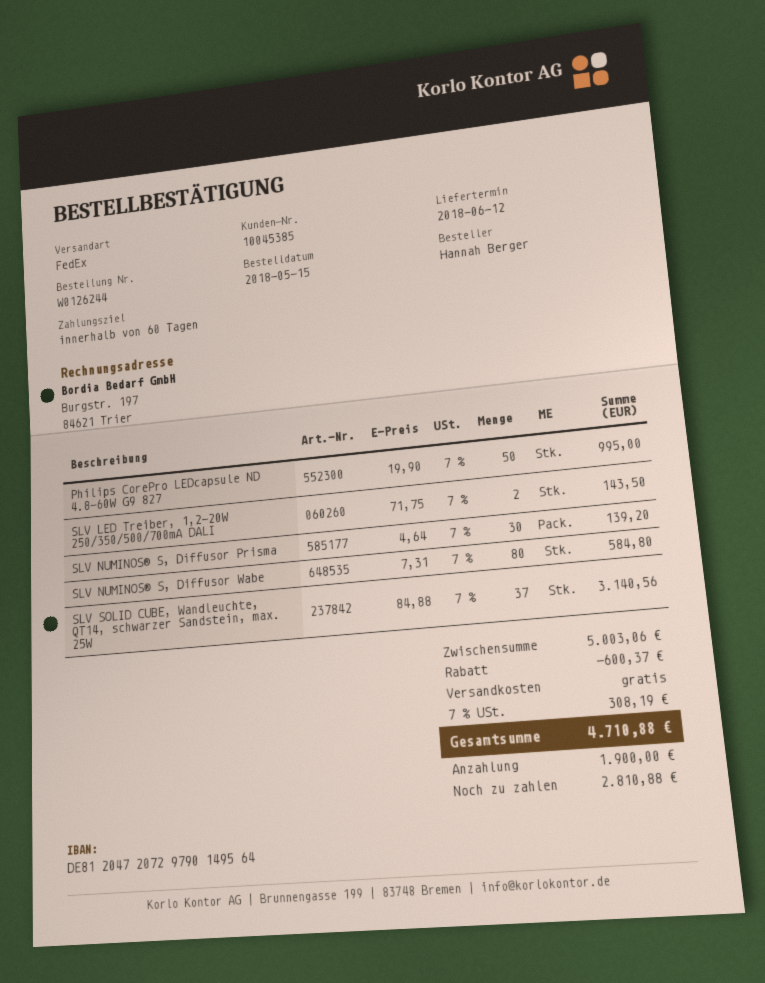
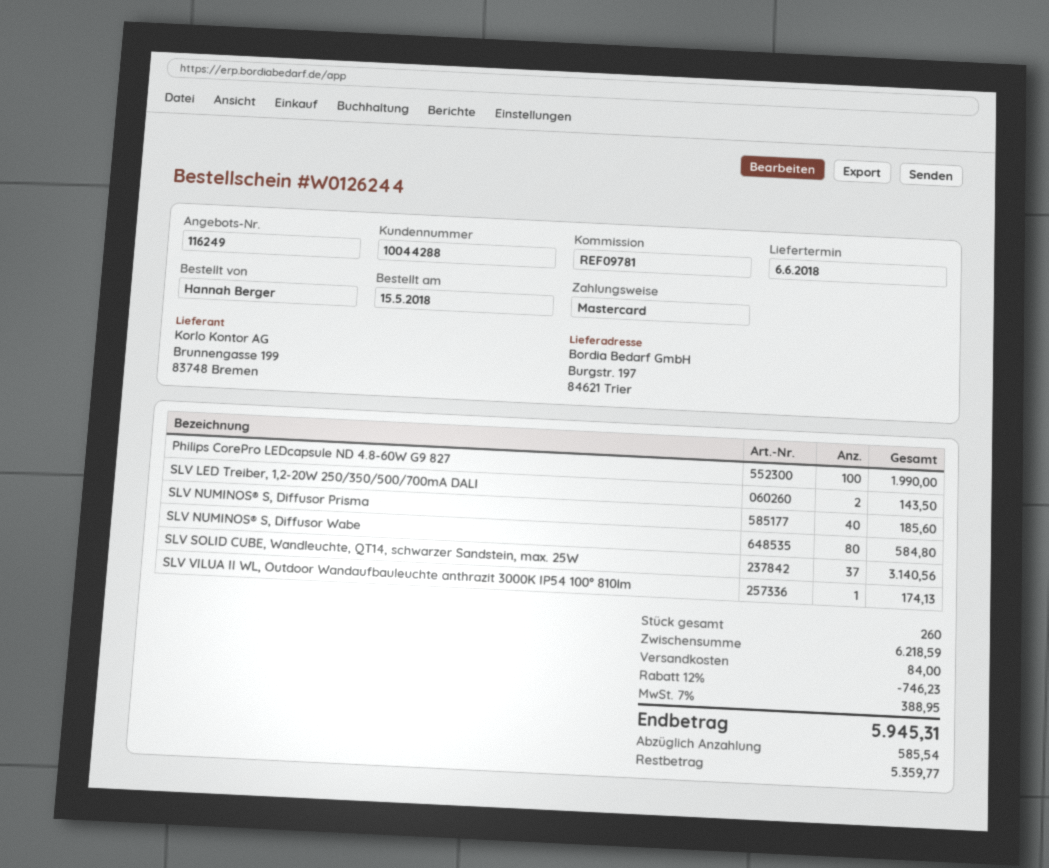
delivery date: 2018-06-12 -> 2018-06-06
customer number: 10045385 -> 10044288
Philips CorePro LEDcapsule ND 4.8-60W G9 827: 50 for 995.00 -> 100 for 1990.00
SLV NUMINOS® S, Diffusor Prisma: 30 for 139.20 -> 40 for 185.60
SLV VILUA II WL, Outdoor Wandaufbauleuchte anthrazit 3000K IP54 100° 810lm: none -> 1 for 174.13
subtotal: 5003.06 -> 6218.59
discount: 600.37 -> 746.23
shipping: 0.00 -> 84.00
tax: 7% = 308.19 -> 7% = 388.95
total: 4710.88 -> 5945.31
deposit: 1900.00 -> 585.54
balance: 2810.88 -> 5359.77

